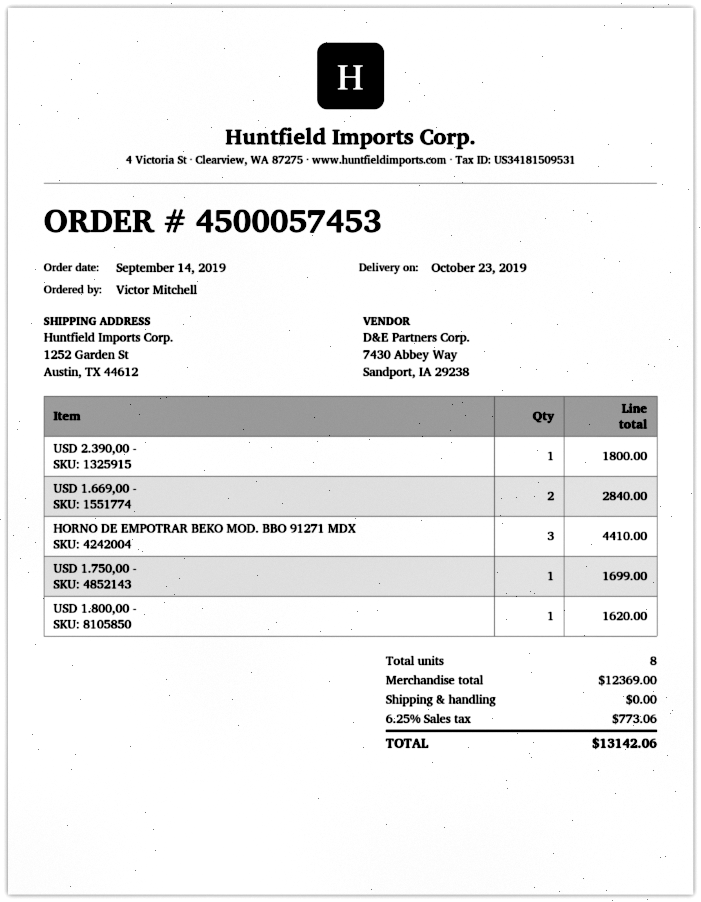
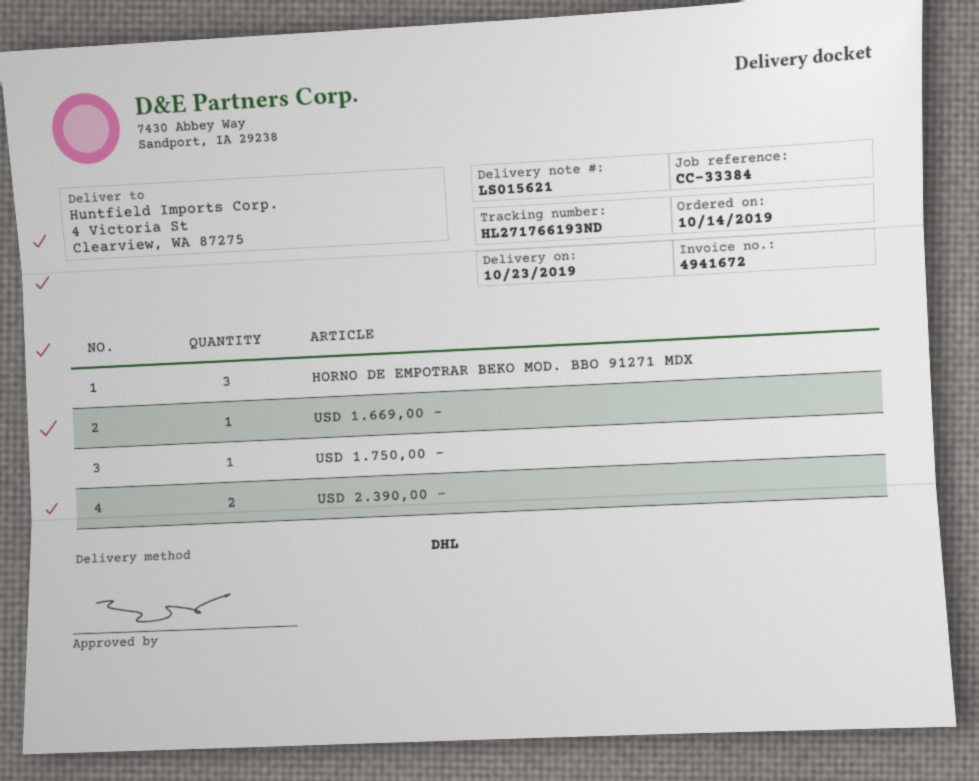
order date: 2019-09-14 -> 2019-10-14
ship to: 1252 Garden St, Austin, TX 44612 -> 4 Victoria St, Clearview, WA 87275
USD 2.390,00 -: 1 -> 2
USD 1.669,00 -: 2 -> 1
USD 1.800,00 -: 1 -> none

